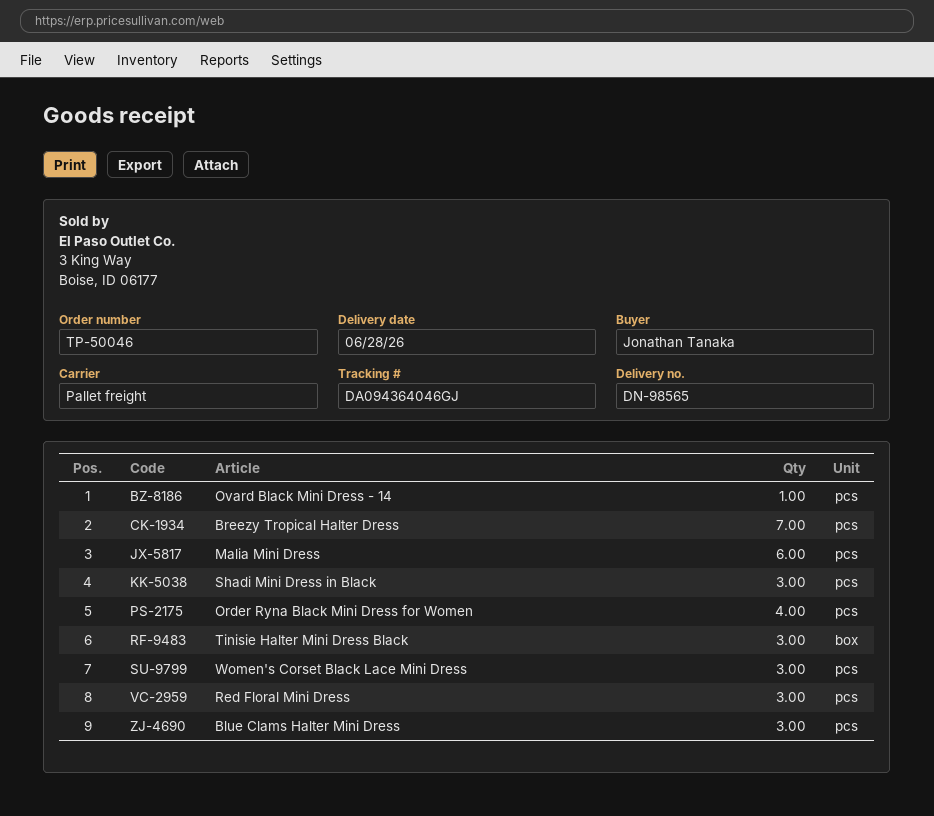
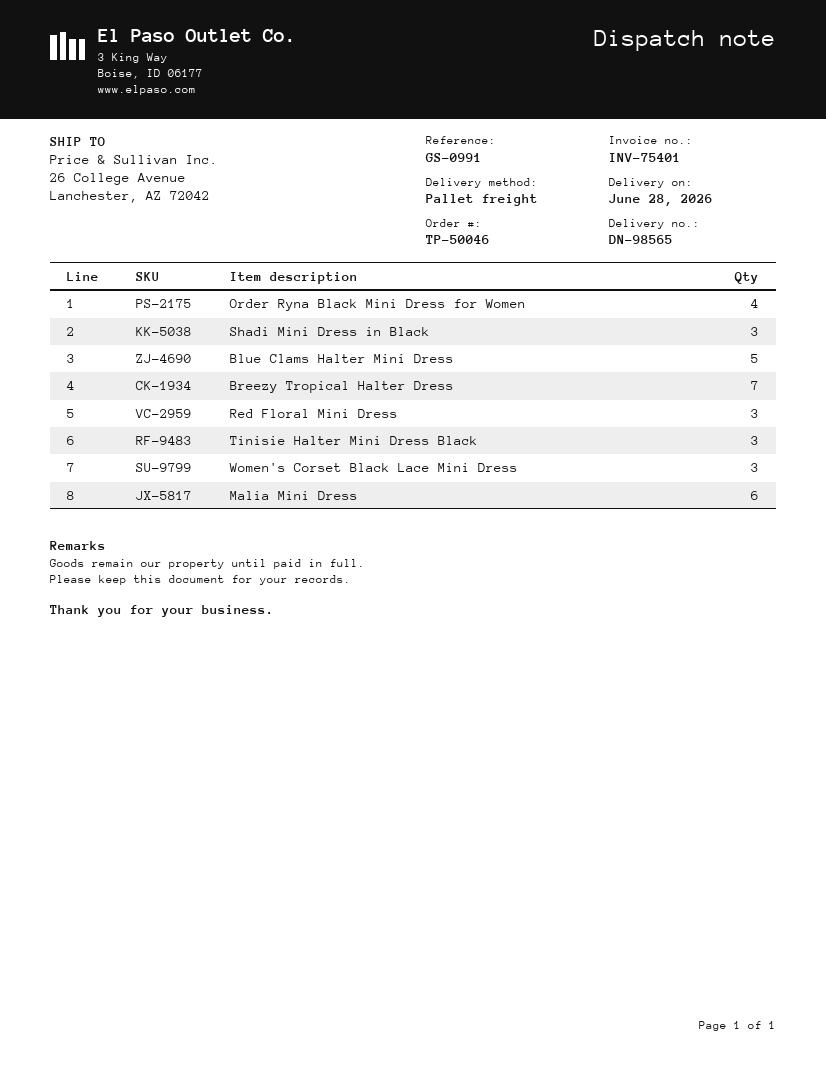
Ovard Black Mini Dress - 14: 1 -> none
Blue Clams Halter Mini Dress: 3 -> 5

